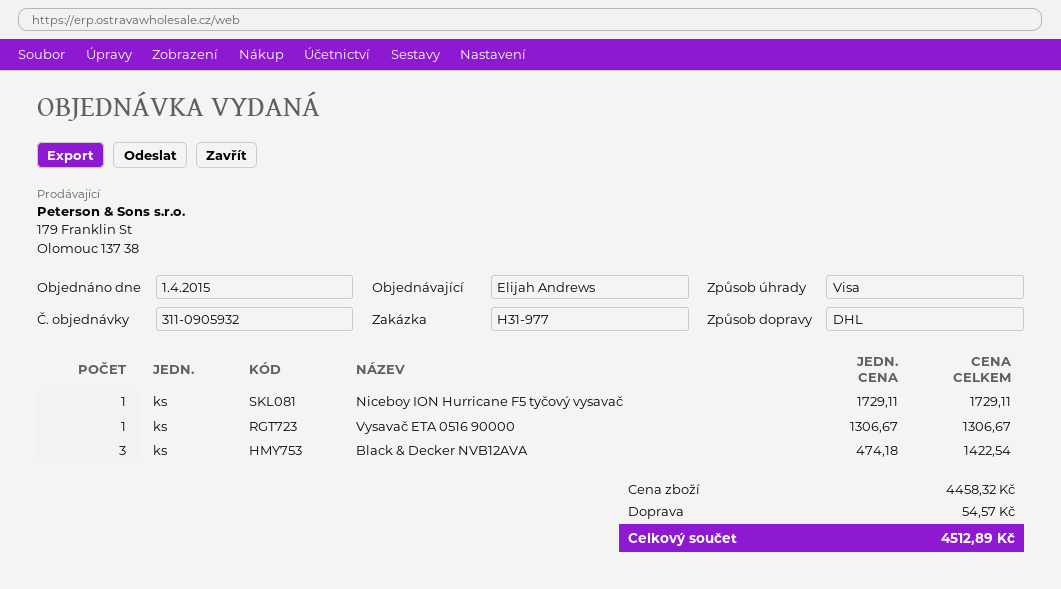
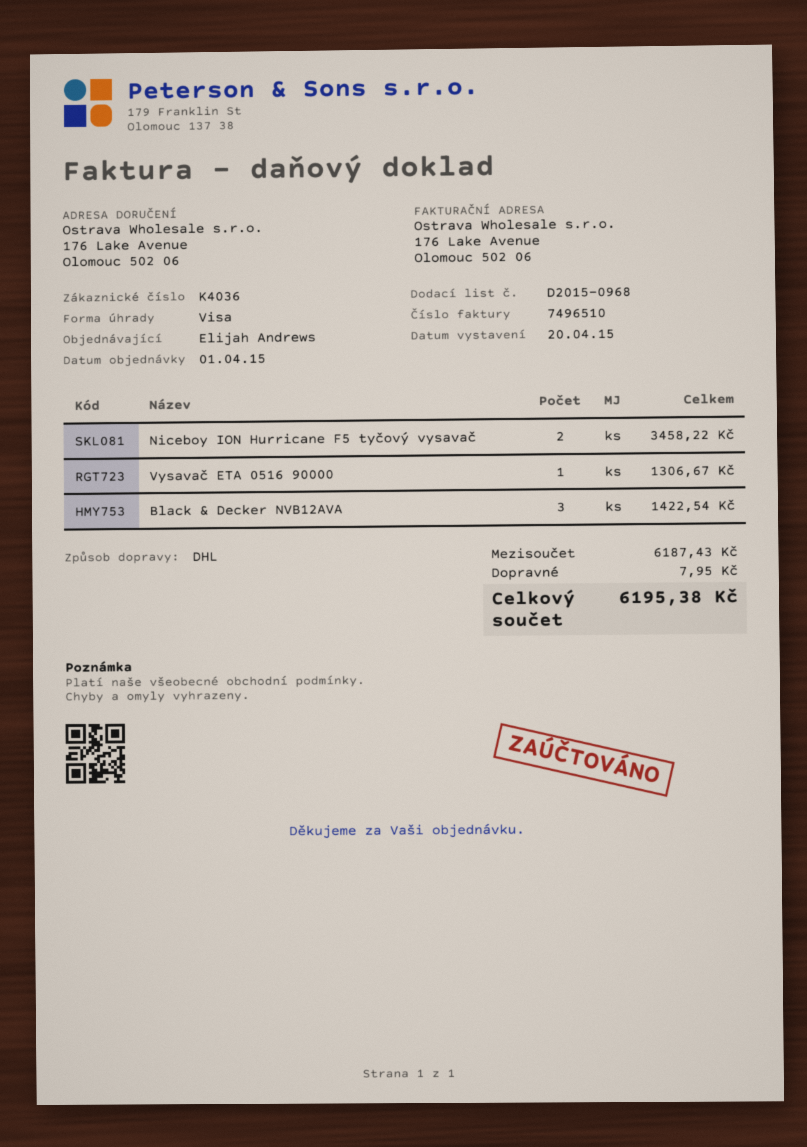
Niceboy ION Hurricane F5 tyčový vysavač: 1 for 1729.11 -> 2 for 3458.22
subtotal: 4458.32 -> 6187.43
shipping: 54.57 -> 7.95
total: 4512.89 -> 6195.38

